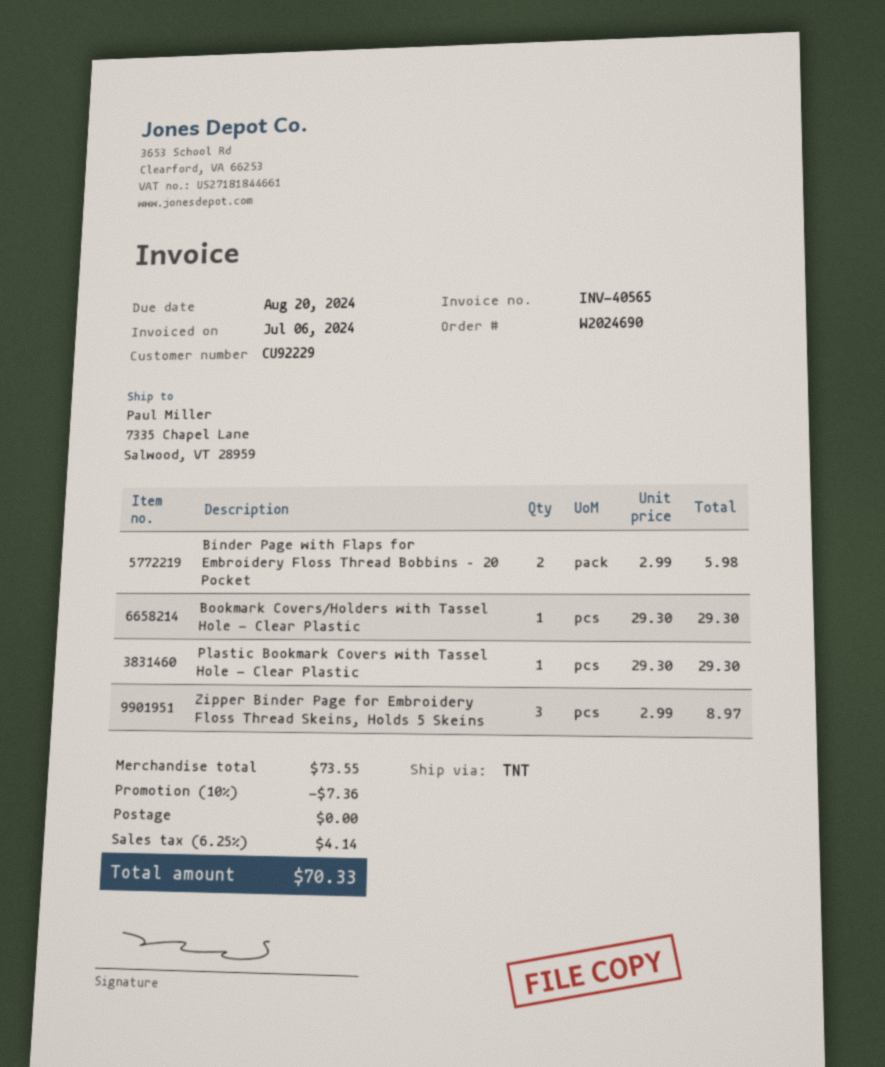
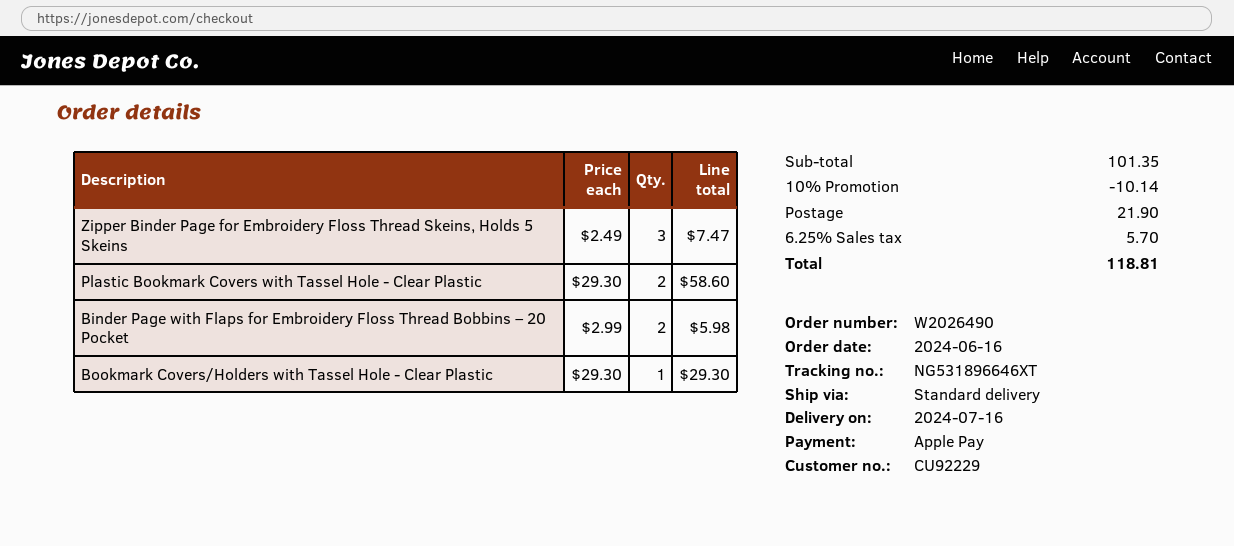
order number: W2024690 -> W2026490
shipping method: TNT -> standard
Plastic Bookmark Covers with Tassel Hole - Clear Plastic: 1 x 29.30 = 29.30 -> 2 x 29.30 = 58.60
Zipper Binder Page for Embroidery Floss Thread Skeins, Holds 5 Skeins: 3 x 2.99 = 8.97 -> 3 x 2.49 = 7.47
subtotal: 73.55 -> 101.35
discount: 10% = 7.36 -> 10% = 10.14
shipping: 0.00 -> 21.90
tax: 6.25% = 4.14 -> 6.25% = 5.70
total: 70.33 -> 118.81

